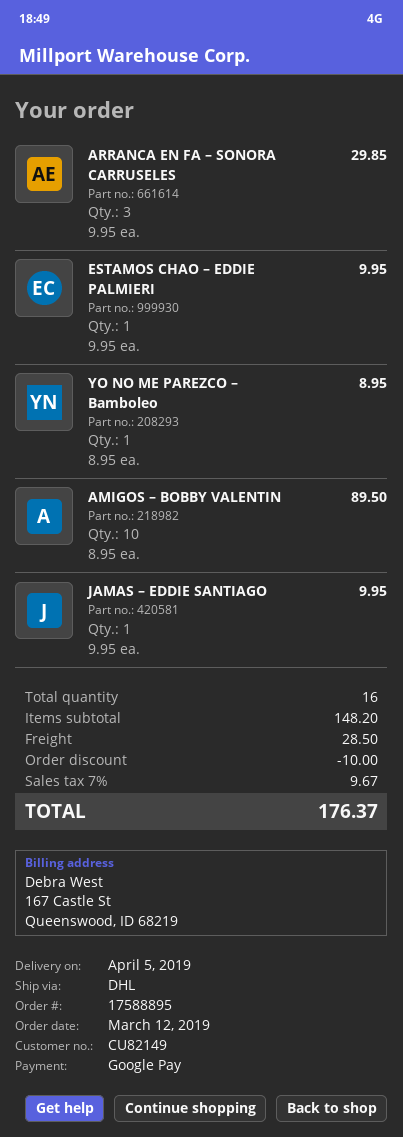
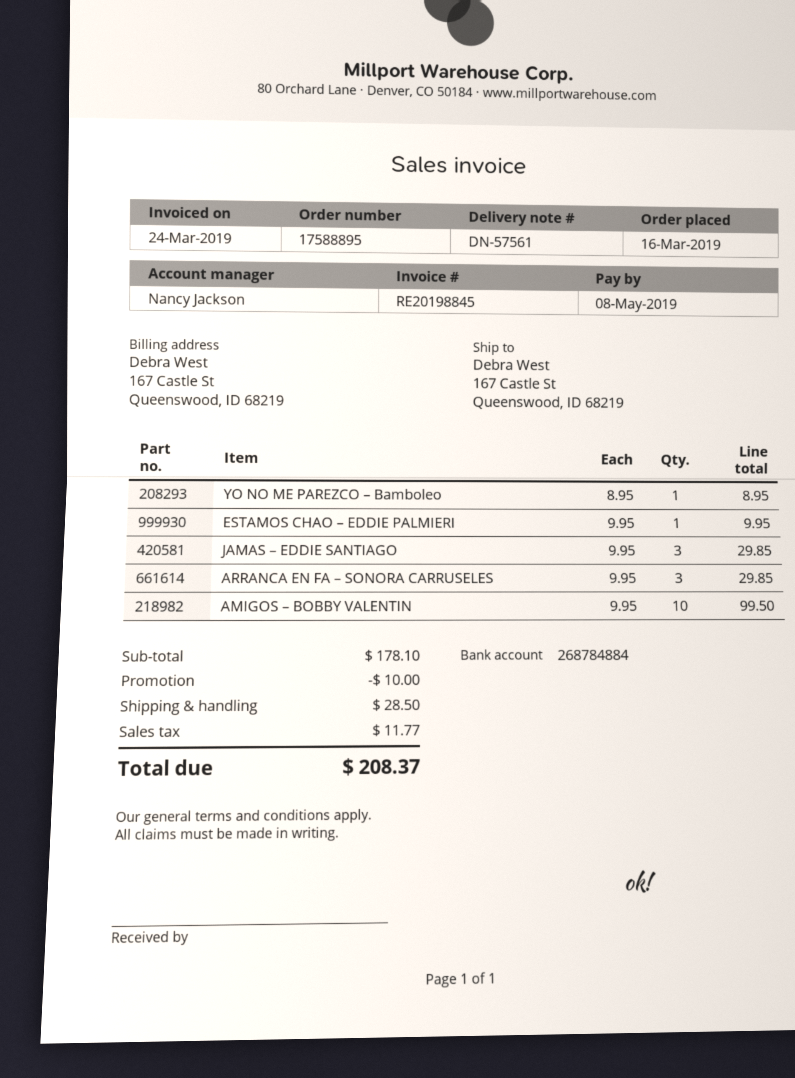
order date: 2019-03-12 -> 2019-03-16
AMIGOS – BOBBY VALENTIN: 10 x 8.95 = 89.50 -> 10 x 9.95 = 99.50
JAMAS – EDDIE SANTIAGO: 1 x 9.95 = 9.95 -> 3 x 9.95 = 29.85
subtotal: 148.20 -> 178.10
tax: 9.67 -> 11.77
total: 176.37 -> 208.37

